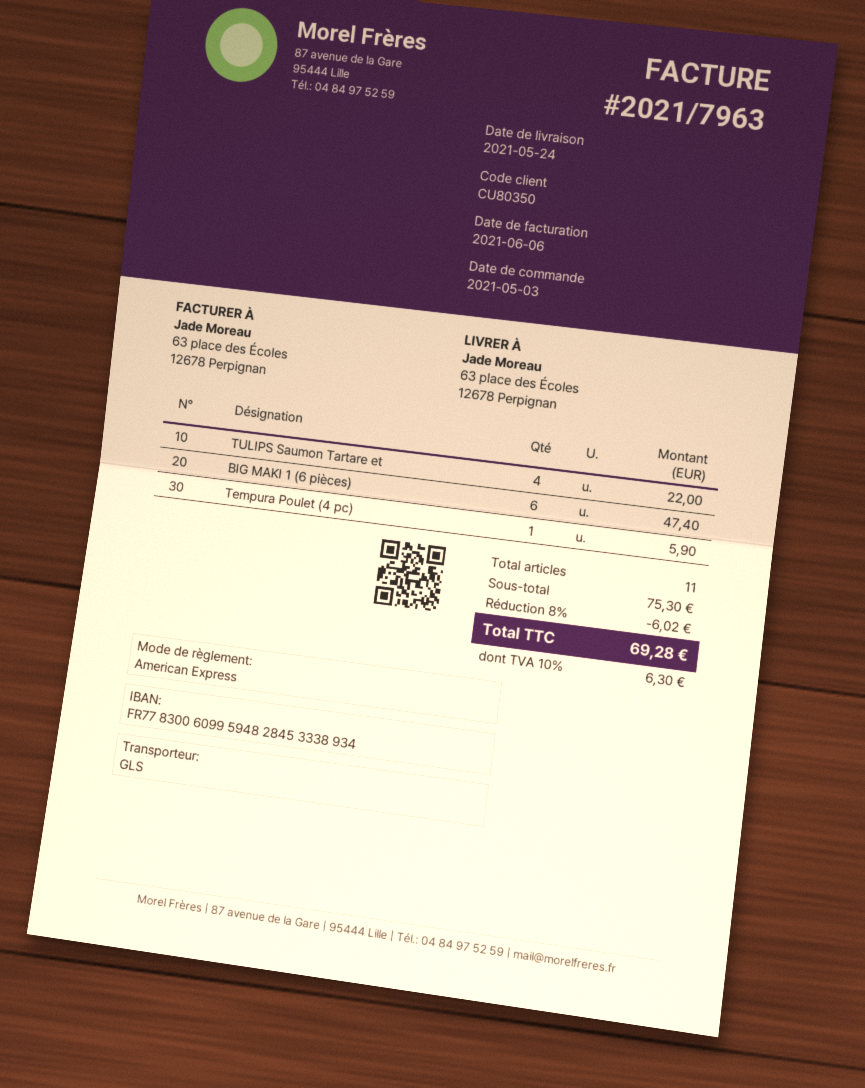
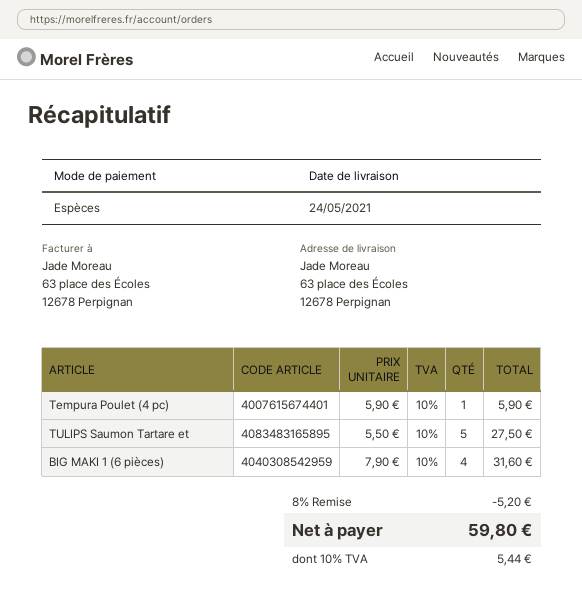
payment method: American Express -> cash
TULIPS Saumon Tartare et: 4 for 22.00 -> 5 for 27.50
BIG MAKI 1 (6 pièces): 6 for 47.40 -> 4 for 31.60
discount: 8% = 6.02 -> 8% = 5.20
tax: 10% = 6.30 -> 10% = 5.44
total: 69.28 -> 59.80

